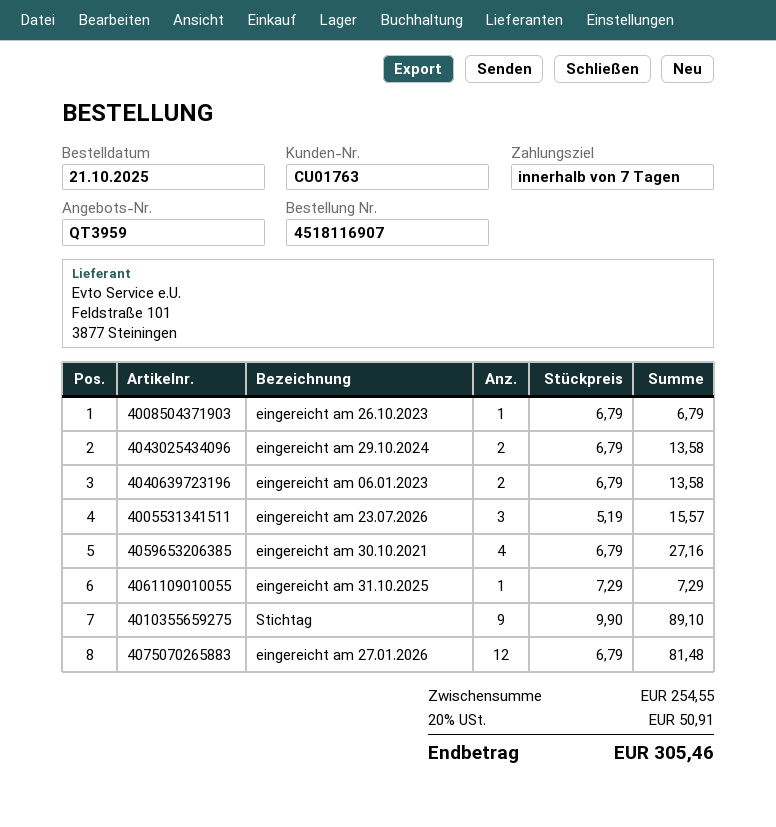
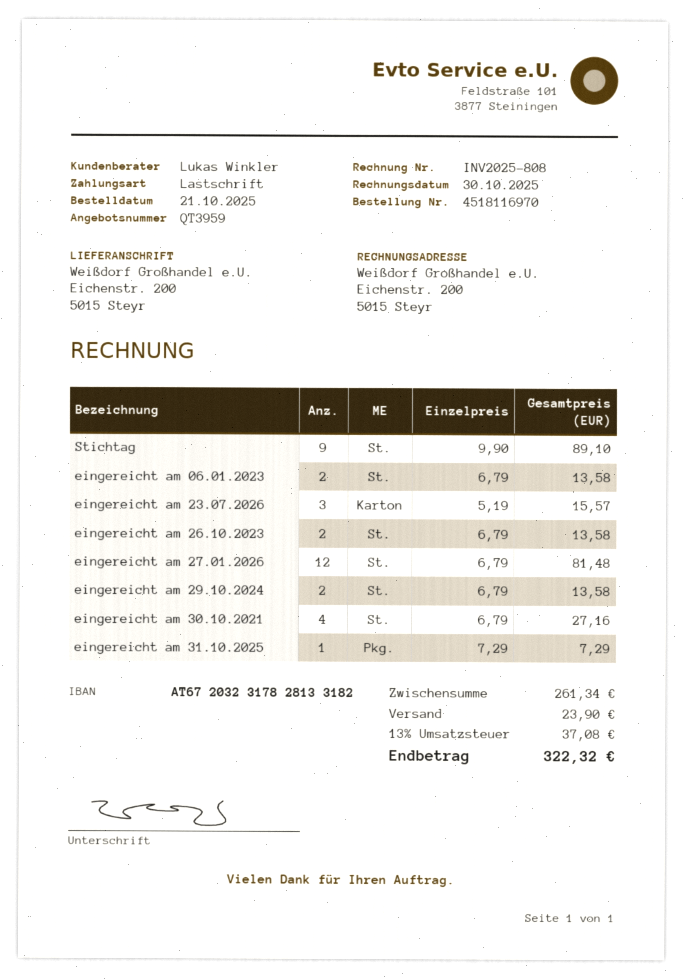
order number: 4518116907 -> 4518116970
eingereicht am 26.10.2023: 1 x 6.79 = 6.79 -> 2 x 6.79 = 13.58
subtotal: 254.55 -> 261.34
shipping: none -> 23.90
tax: 20% = 50.91 -> 13% = 37.08
total: 305.46 -> 322.32

